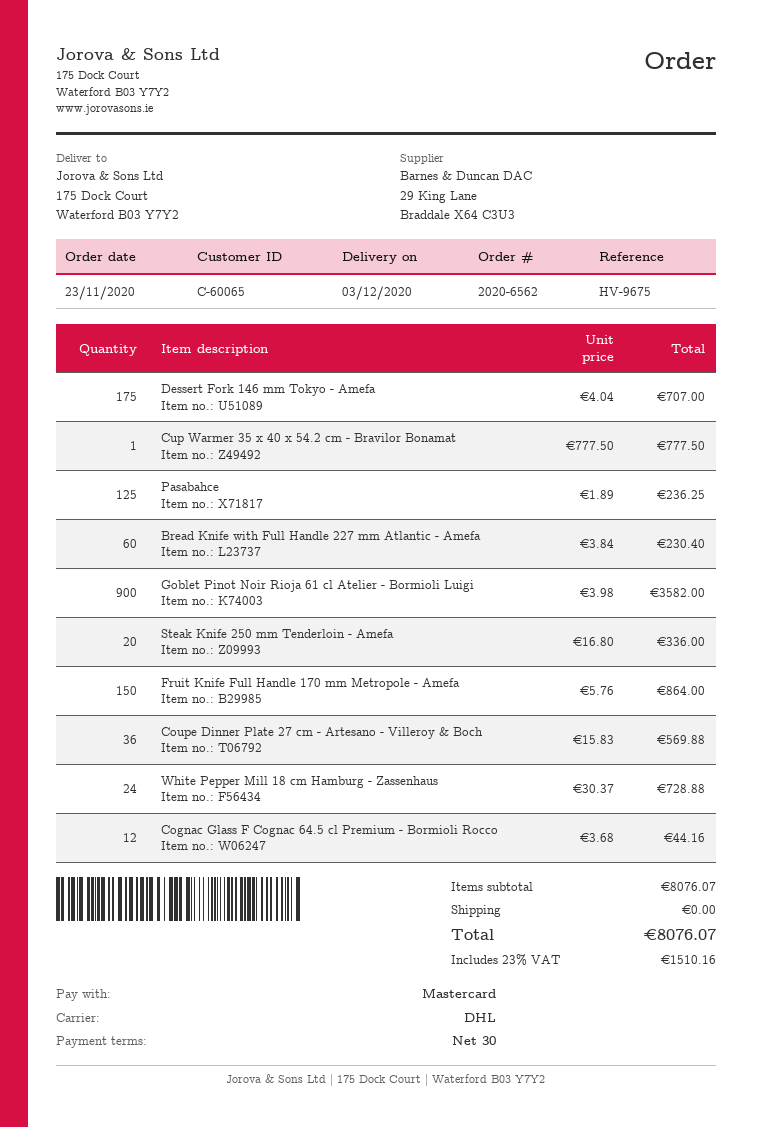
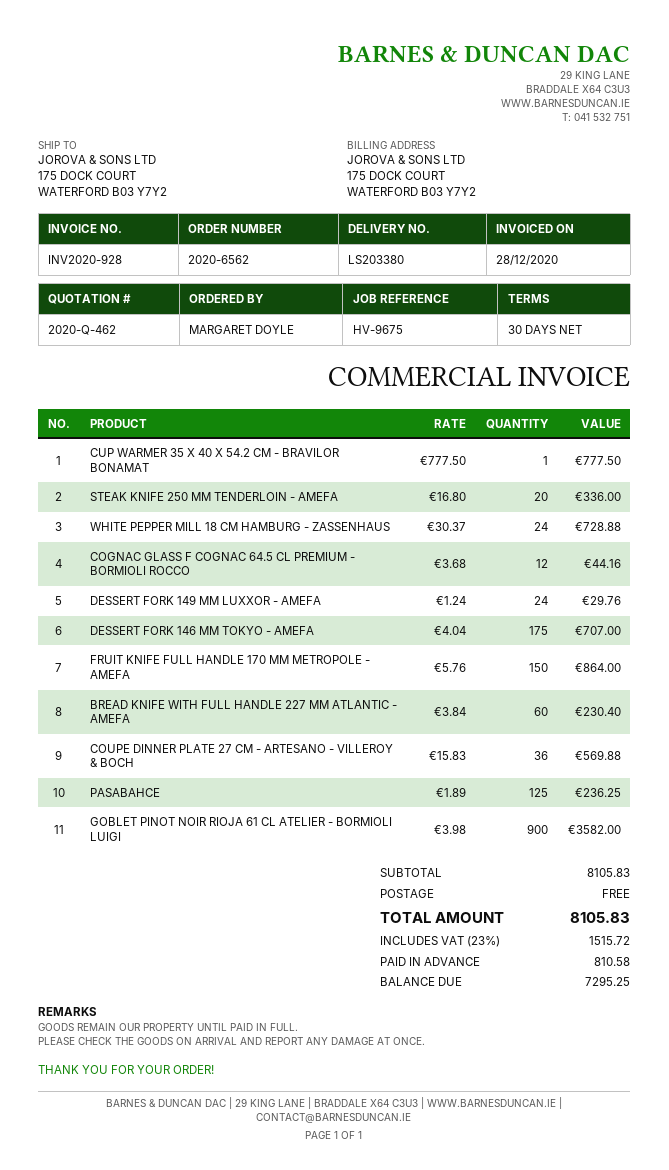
DESSERT FORK 149 MM LUXXOR - AMEFA: none -> 24 x 1.24 = 29.76
subtotal: 8076.07 -> 8105.83
tax: 23% = 1510.16 -> 23% = 1515.72
total: 8076.07 -> 8105.83

